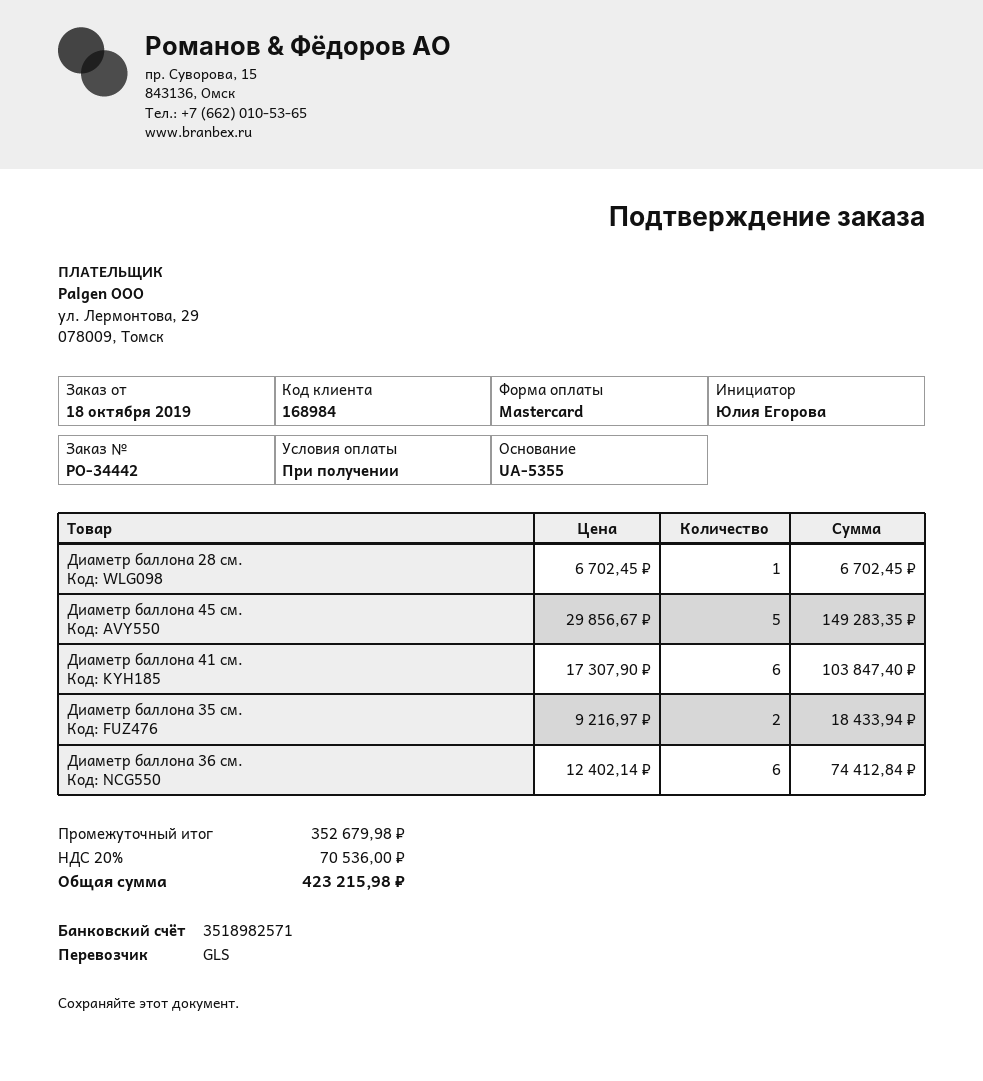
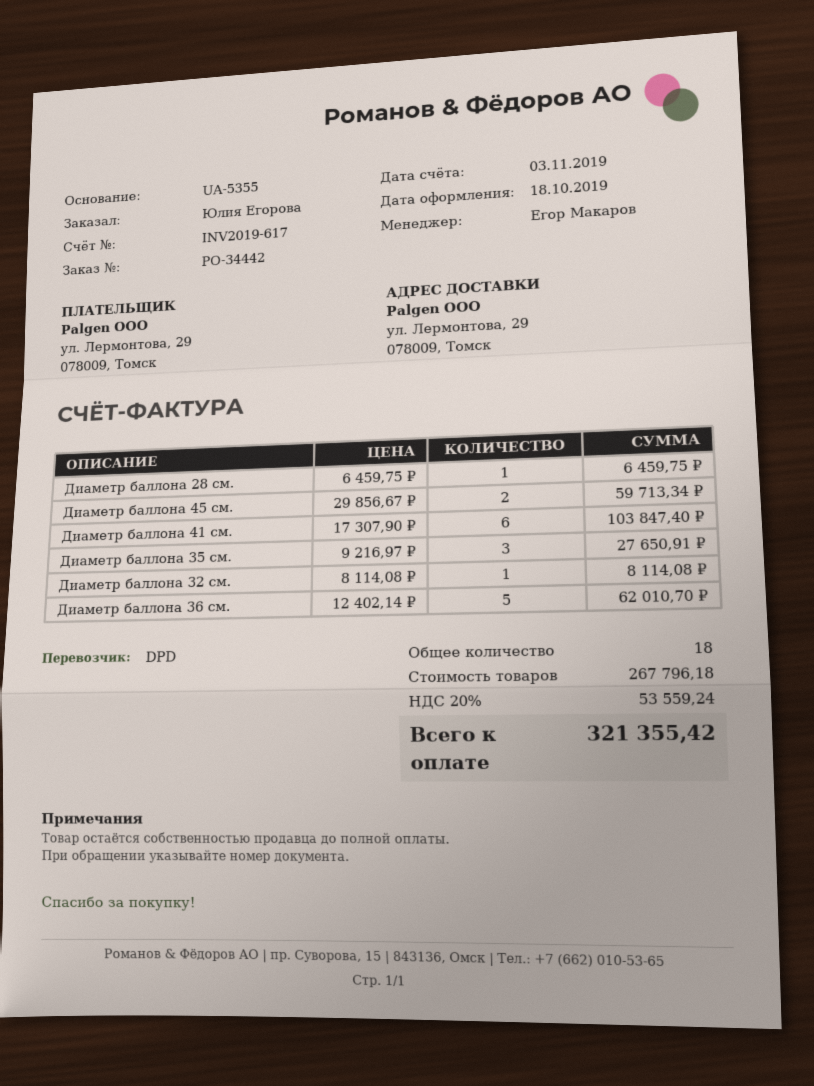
shipping method: GLS -> DPD
Диаметр баллона 28 см.: 1 x 6702.45 = 6702.45 -> 1 x 6459.75 = 6459.75
Диаметр баллона 45 см.: 5 x 29856.67 = 149283.35 -> 2 x 29856.67 = 59713.34
Диаметр баллона 35 см.: 2 x 9216.97 = 18433.94 -> 3 x 9216.97 = 27650.91
Диаметр баллона 36 см.: 6 x 12402.14 = 74412.84 -> 5 x 12402.14 = 62010.70
Диаметр баллона 32 см.: none -> 1 x 8114.08 = 8114.08
subtotal: 352679.98 -> 267796.18
tax: 20% = 70536.00 -> 20% = 53559.24
total: 423215.98 -> 321355.42

